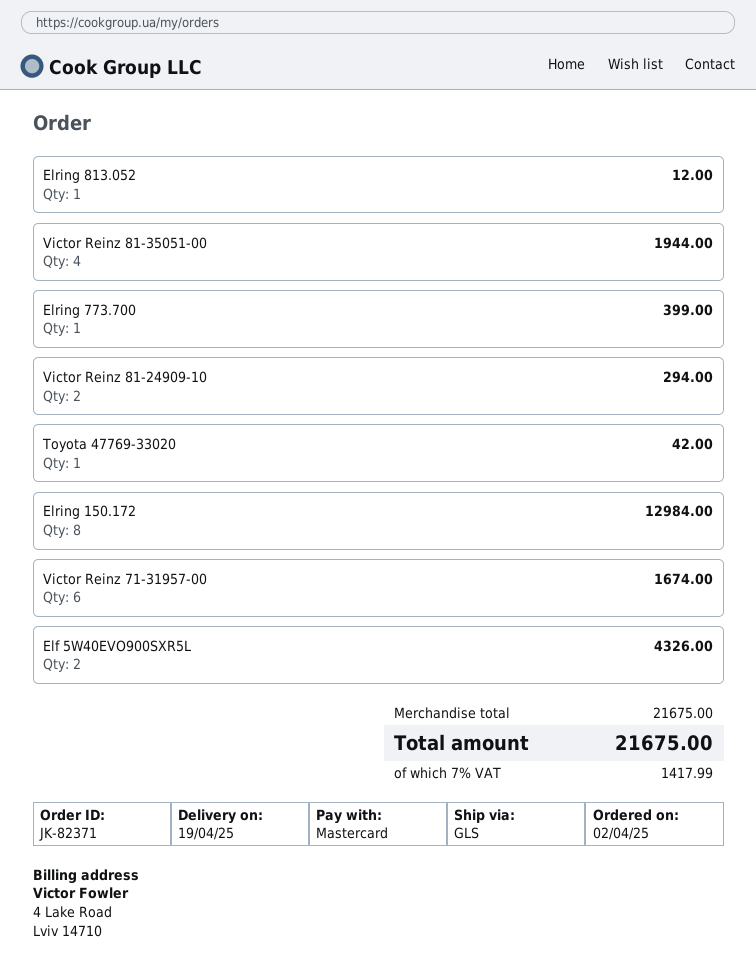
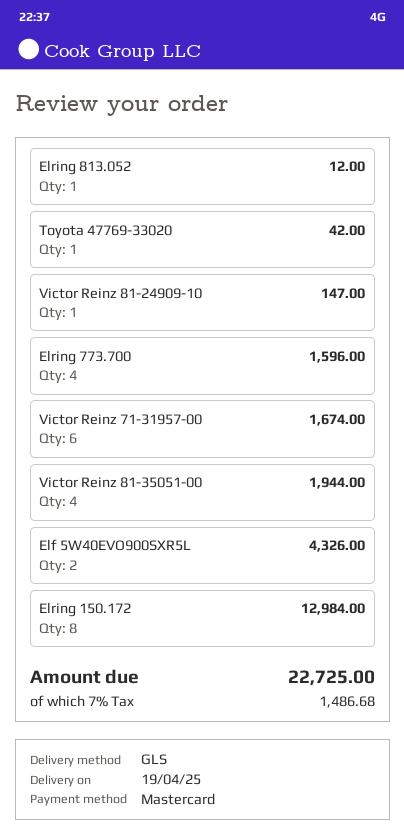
Elring 773.700: 1 for 399.00 -> 4 for 1596.00
Victor Reinz 81-24909-10: 2 for 294.00 -> 1 for 147.00
tax: 7% = 1417.99 -> 7% = 1486.68
total: 21675.00 -> 22725.00

